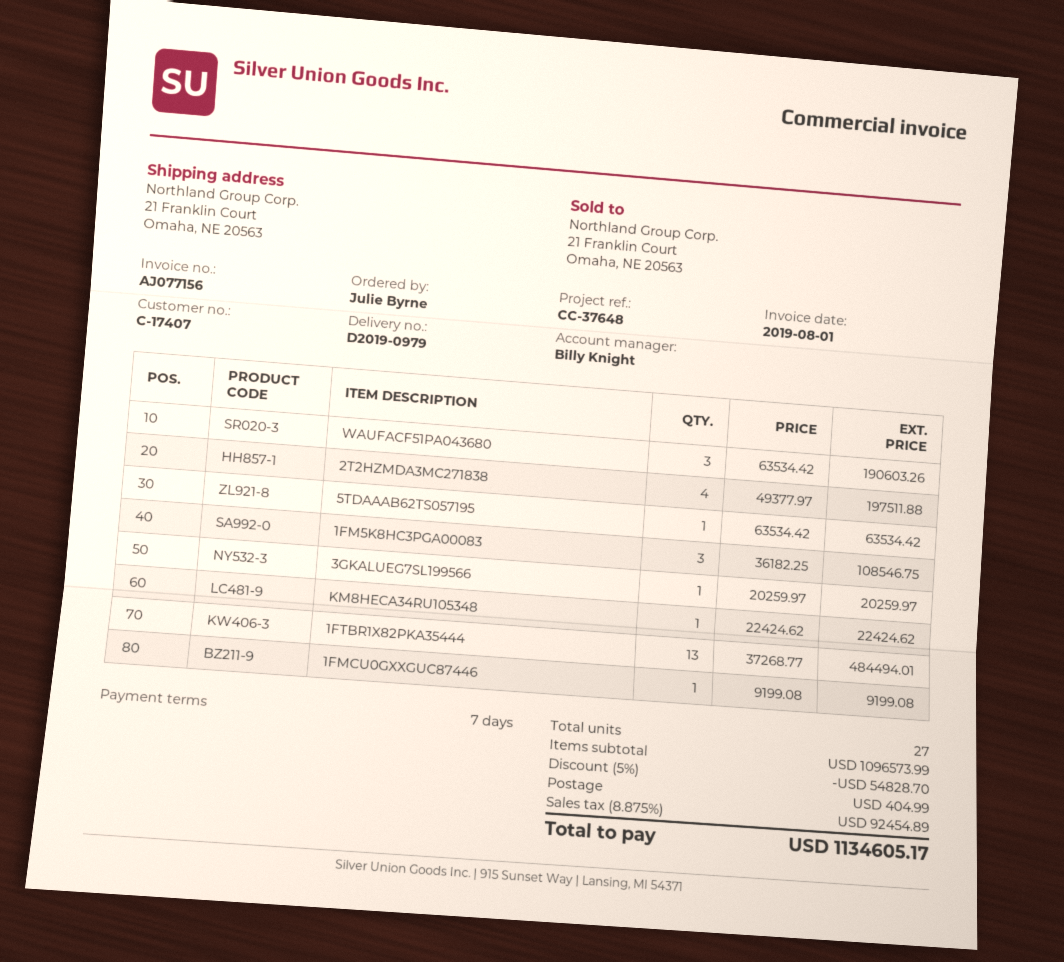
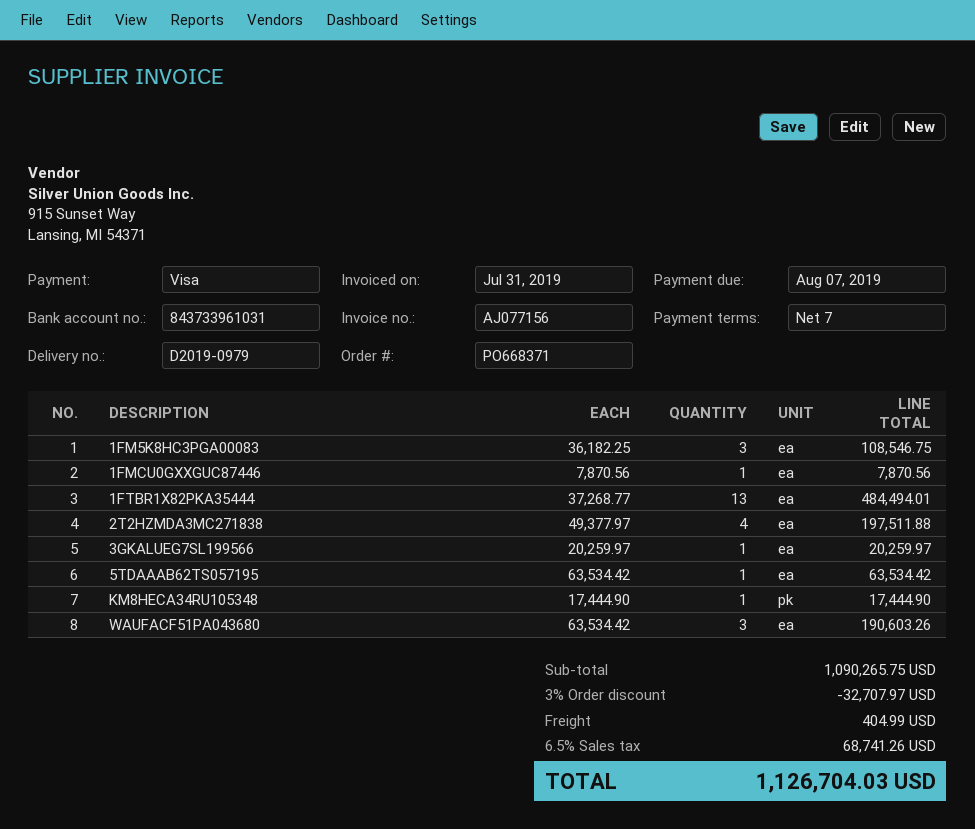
invoice date: 2019-08-01 -> 2019-07-31
KM8HECA34RU105348: 1 x 22424.62 = 22424.62 -> 1 x 17444.90 = 17444.90
1FMCU0GXXGUC87446: 1 x 9199.08 = 9199.08 -> 1 x 7870.56 = 7870.56
subtotal: 1096573.99 -> 1090265.75
discount: 5% = 54828.70 -> 3% = 32707.97
tax: 8.875% = 92454.89 -> 6.5% = 68741.26
total: 1134605.17 -> 1126704.03

